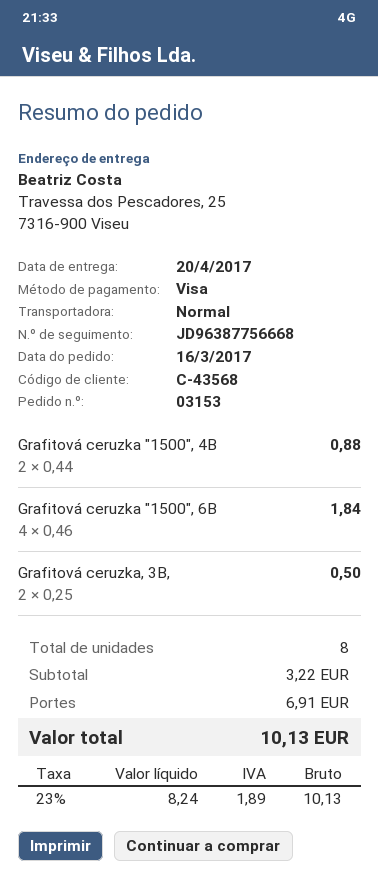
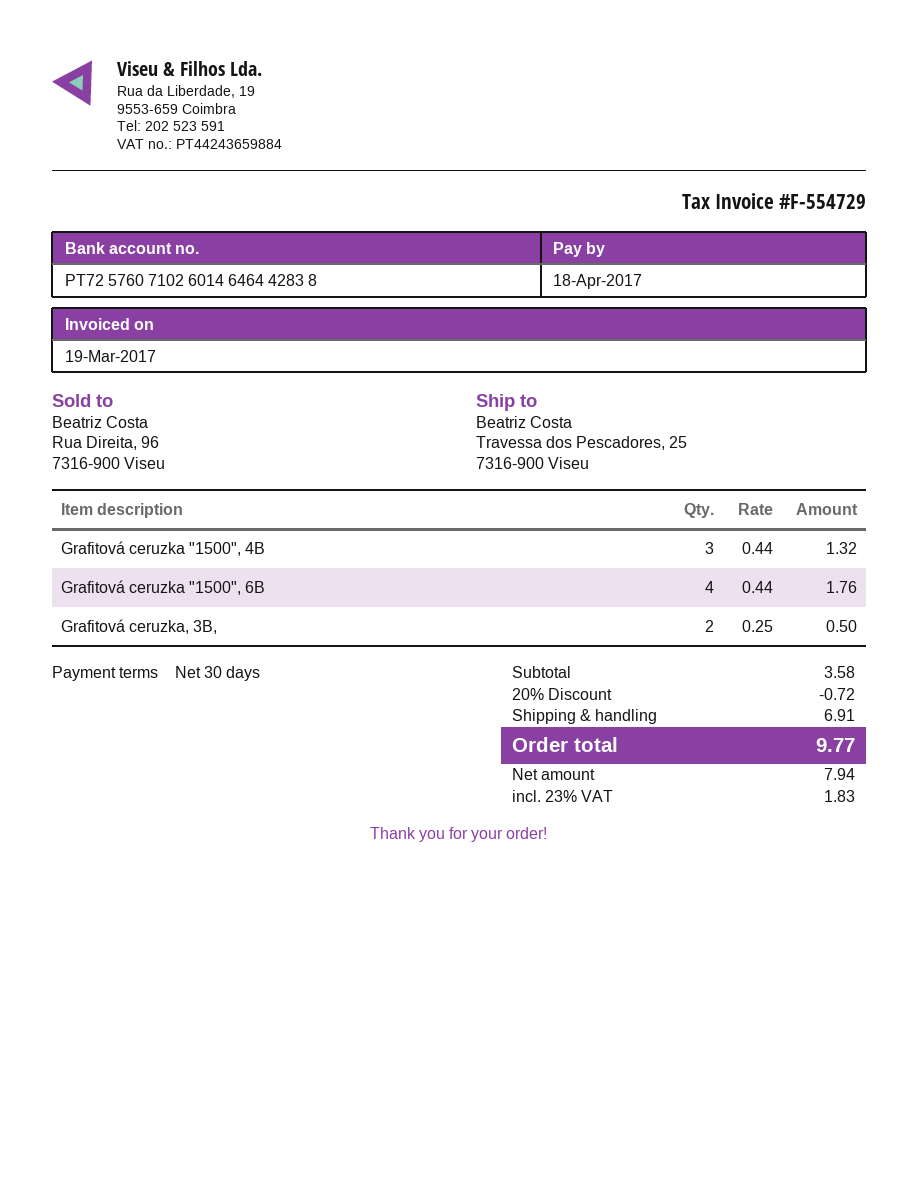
Grafitová ceruzka "1500", 4B: 2 x 0.44 = 0.88 -> 3 x 0.44 = 1.32
Grafitová ceruzka "1500", 6B: 4 x 0.46 = 1.84 -> 4 x 0.44 = 1.76
subtotal: 3.22 -> 3.58
discount: none -> 20% = 0.72
net: 8.24 -> 7.94
tax: 23% = 1.89 -> 23% = 1.83
total: 10.13 -> 9.77

